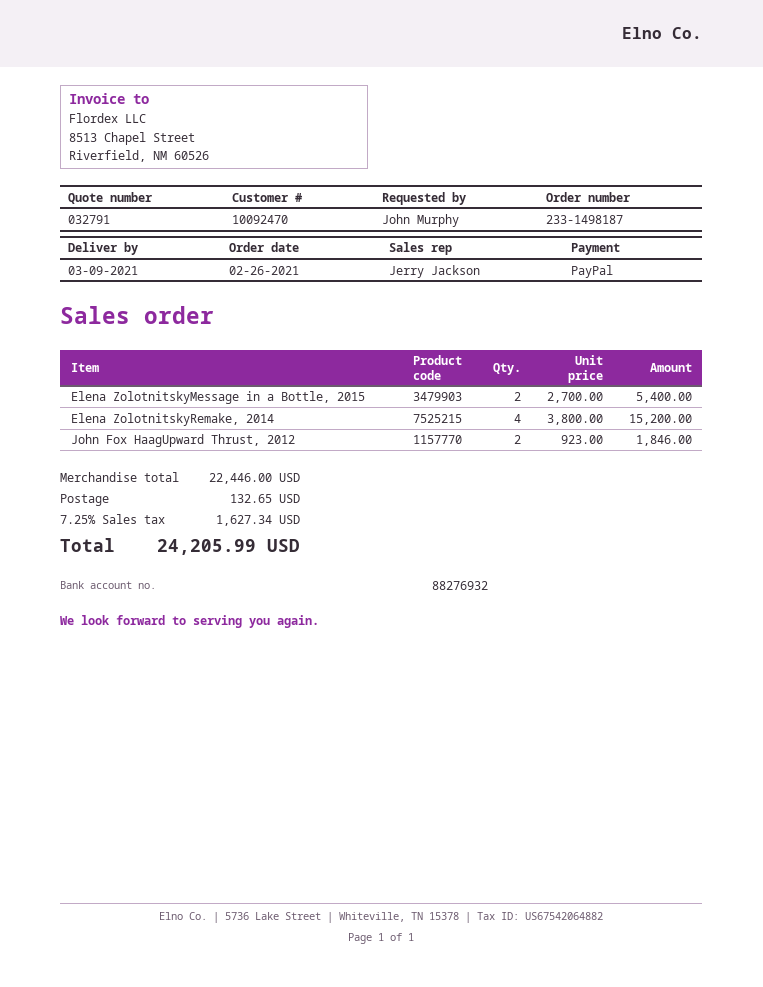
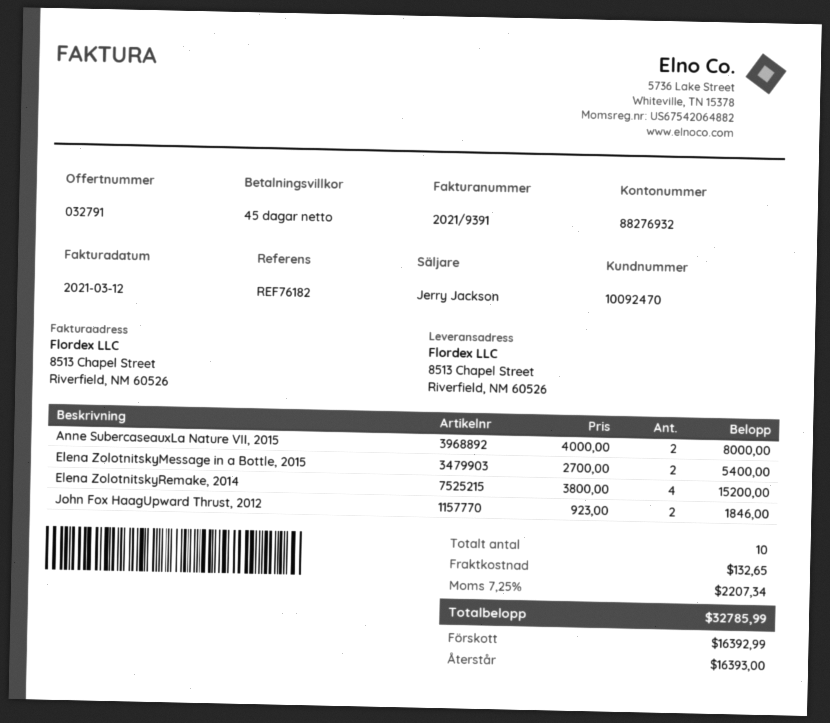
Anne SubercaseauxLa Nature VII, 2015: none -> 2 x 4000.00 = 8000.00
tax: 7.25% = 1627.34 -> 7.25% = 2207.34
total: 24205.99 -> 32785.99

